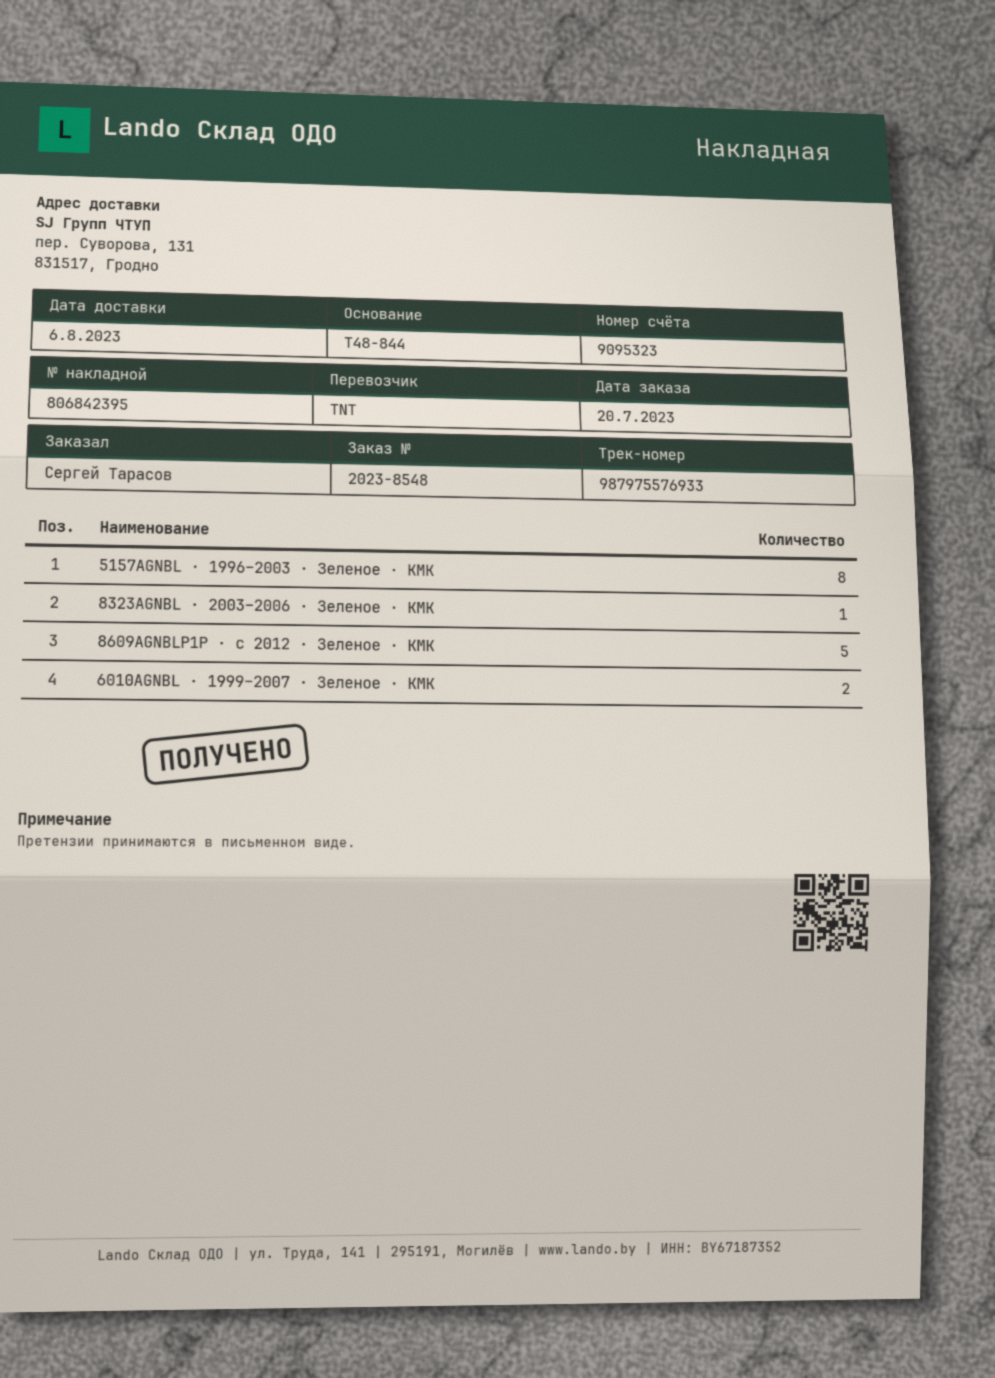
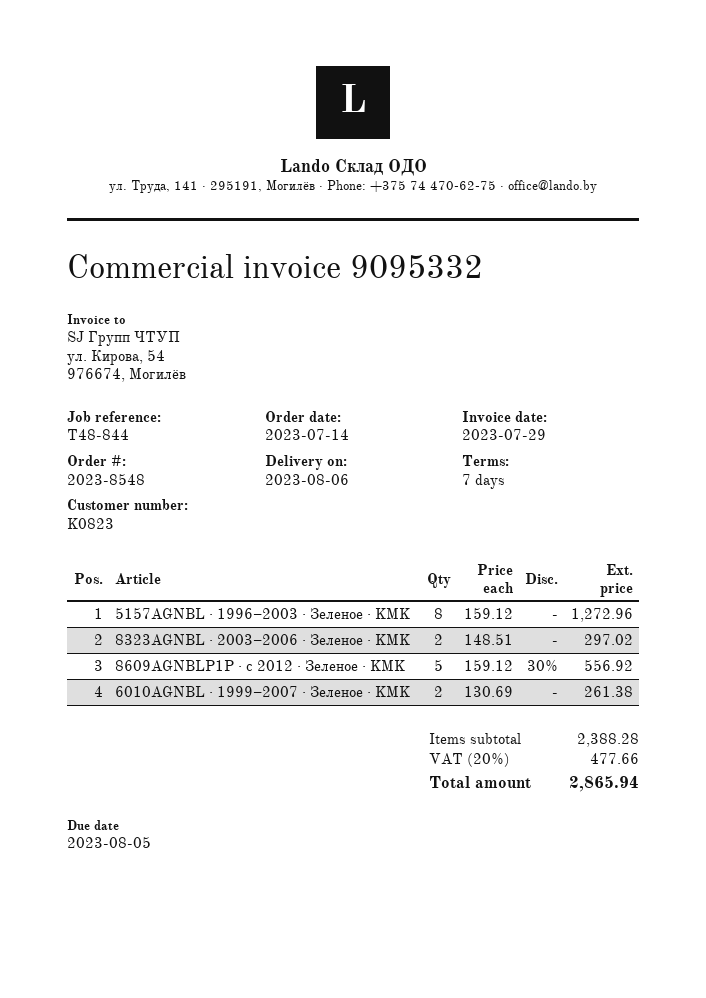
order date: 2023-07-20 -> 2023-07-14
invoice number: 9095323 -> 9095332
8323AGNBL · 2003–2006 · Зеленое · KMK: 1 -> 2

